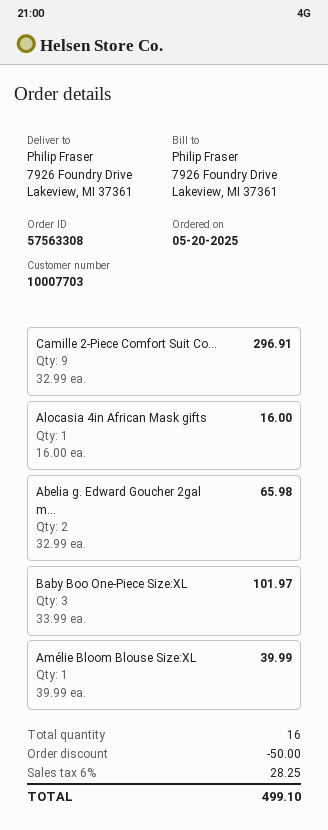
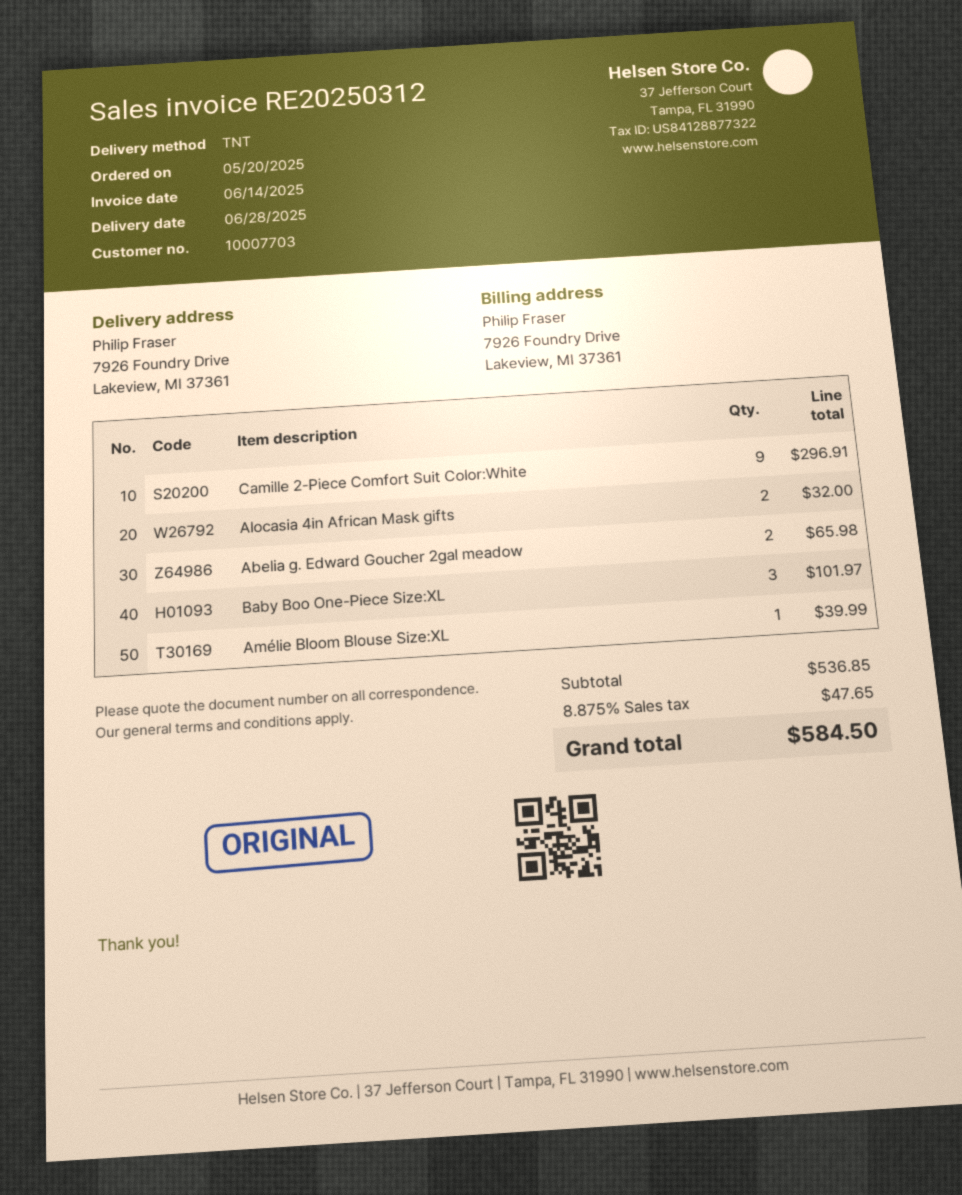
Alocasia 4in African Mask gifts: 1 for 16.00 -> 2 for 32.00
discount: 50.00 -> none
tax: 6% = 28.25 -> 8.875% = 47.65
total: 499.10 -> 584.50

